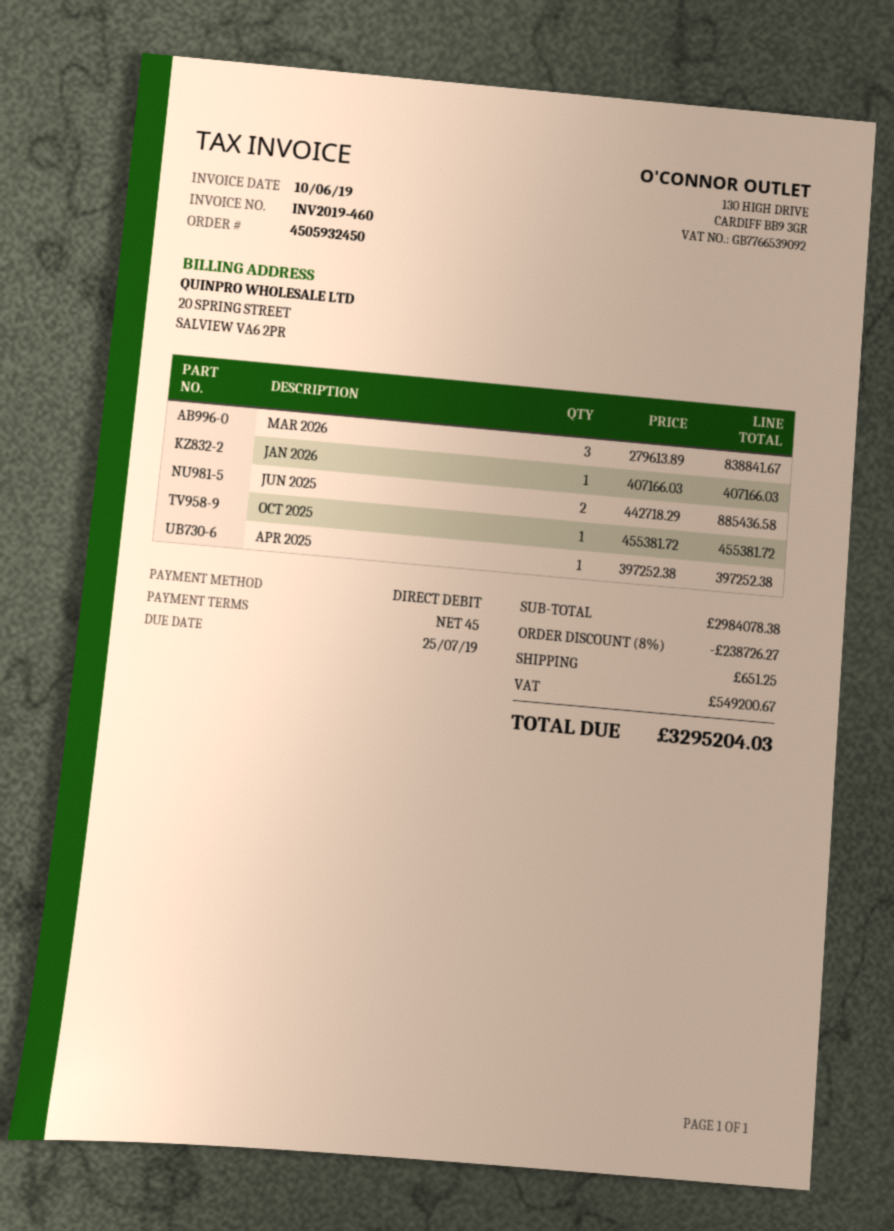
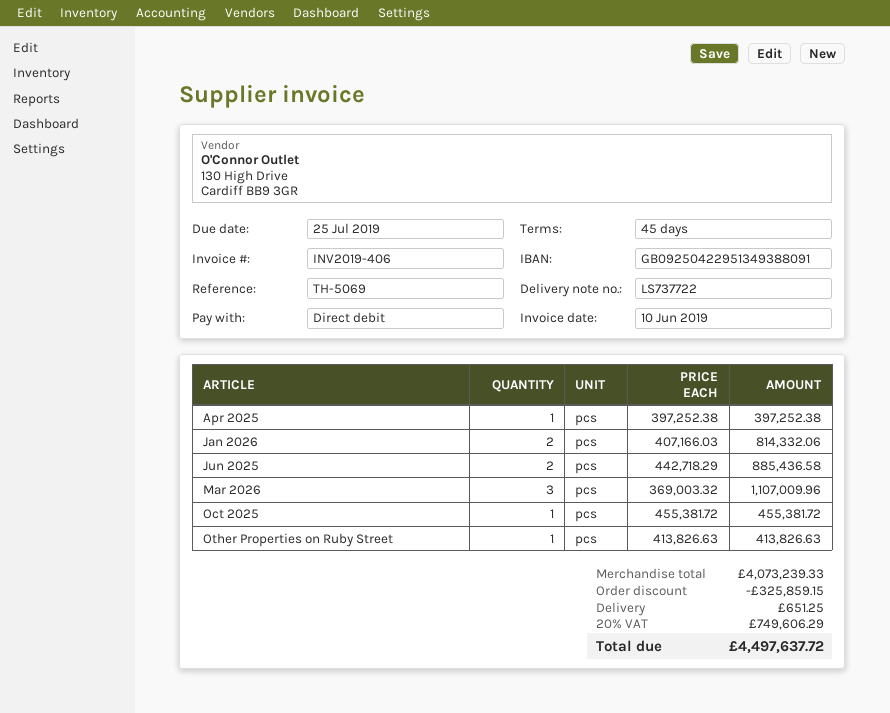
invoice number: INV2019-460 -> INV2019-406
MAR 2026: 3 x 279613.89 = 838841.67 -> 3 x 369003.32 = 1107009.96
JAN 2026: 1 x 407166.03 = 407166.03 -> 2 x 407166.03 = 814332.06
Other Properties on Ruby Street: none -> 1 x 413826.63 = 413826.63
subtotal: 2984078.38 -> 4073239.33
discount: 238726.27 -> 325859.15
tax: 549200.67 -> 749606.29
total: 3295204.03 -> 4497637.72

